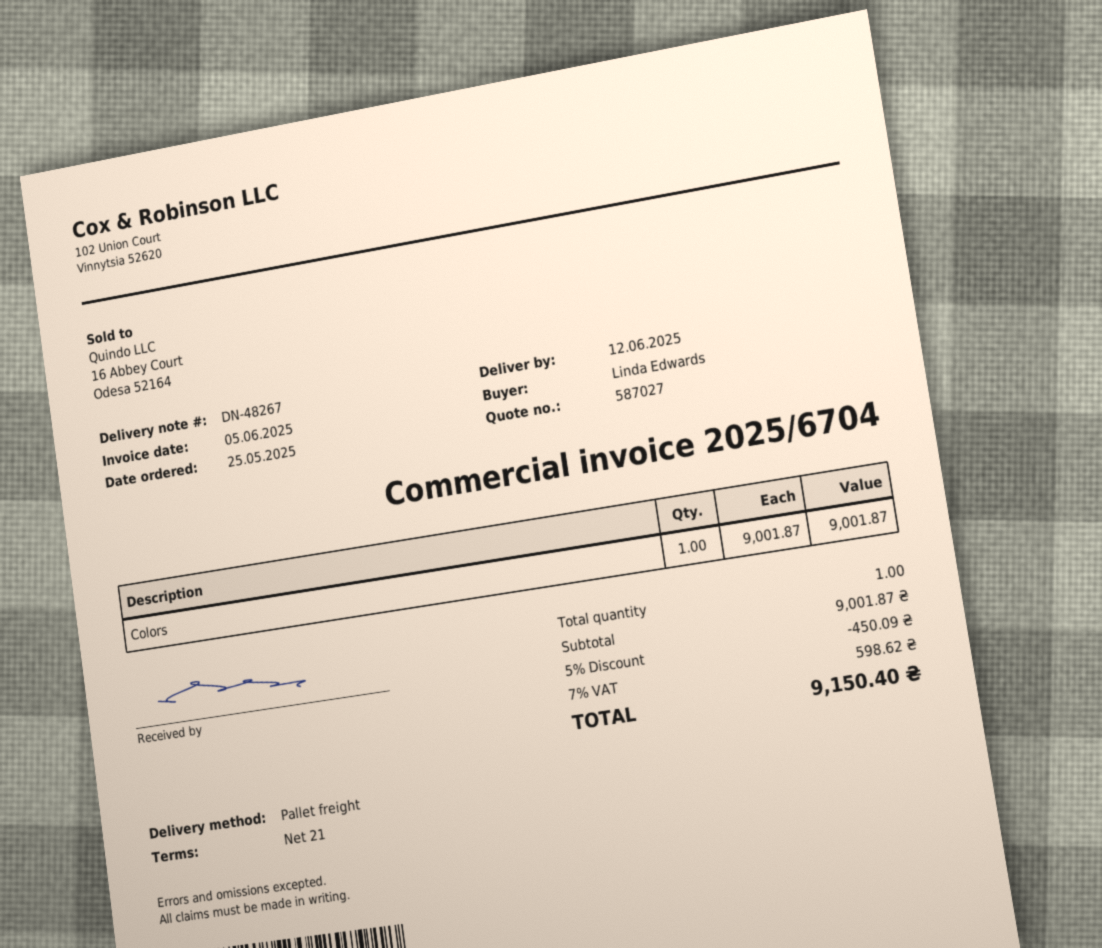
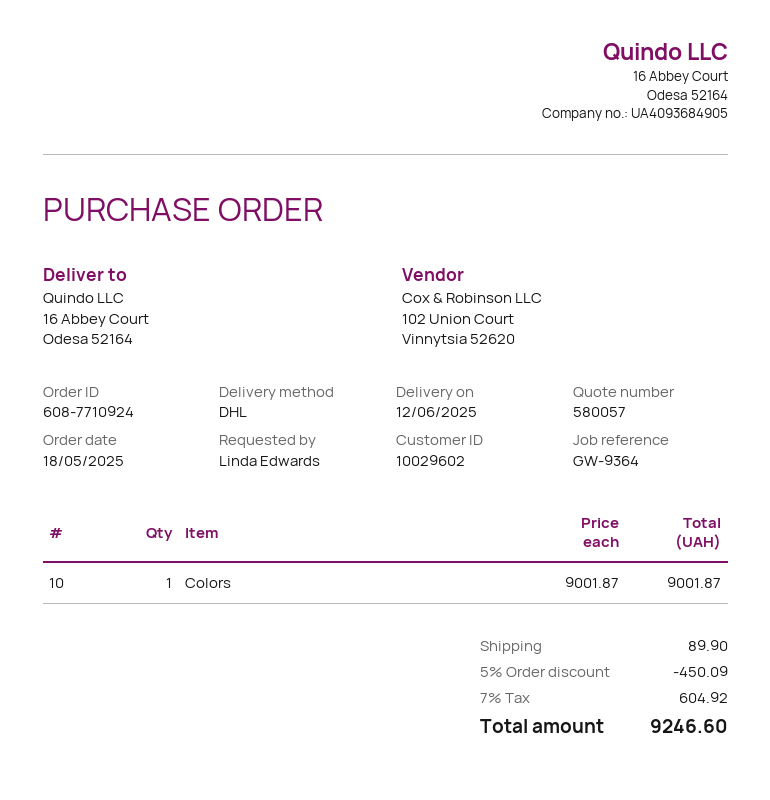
quote number: 587027 -> 580057
order date: 2025-05-25 -> 2025-05-18
shipping method: pallet freight -> DHL
shipping: none -> 89.90
tax: 7% = 598.62 -> 7% = 604.92
total: 9150.40 -> 9246.60

